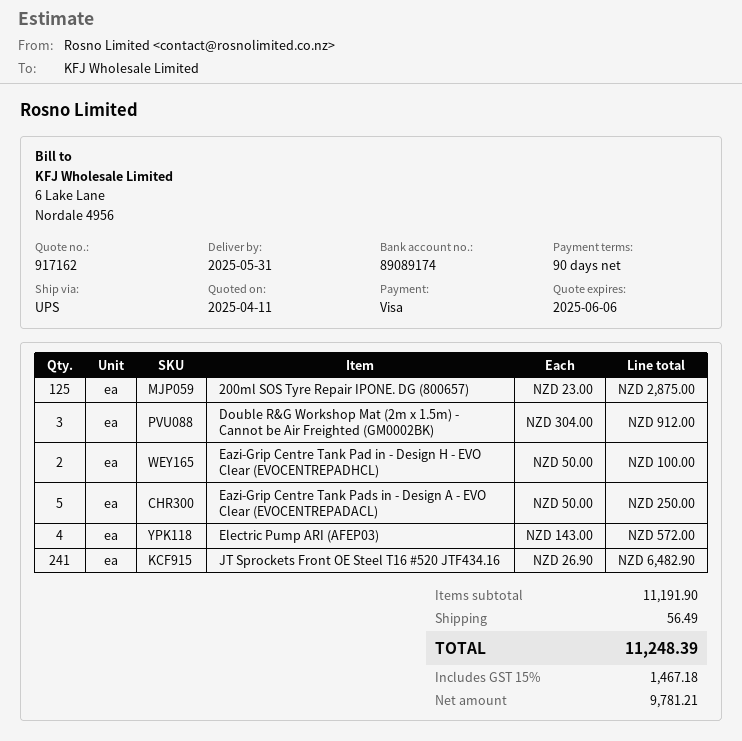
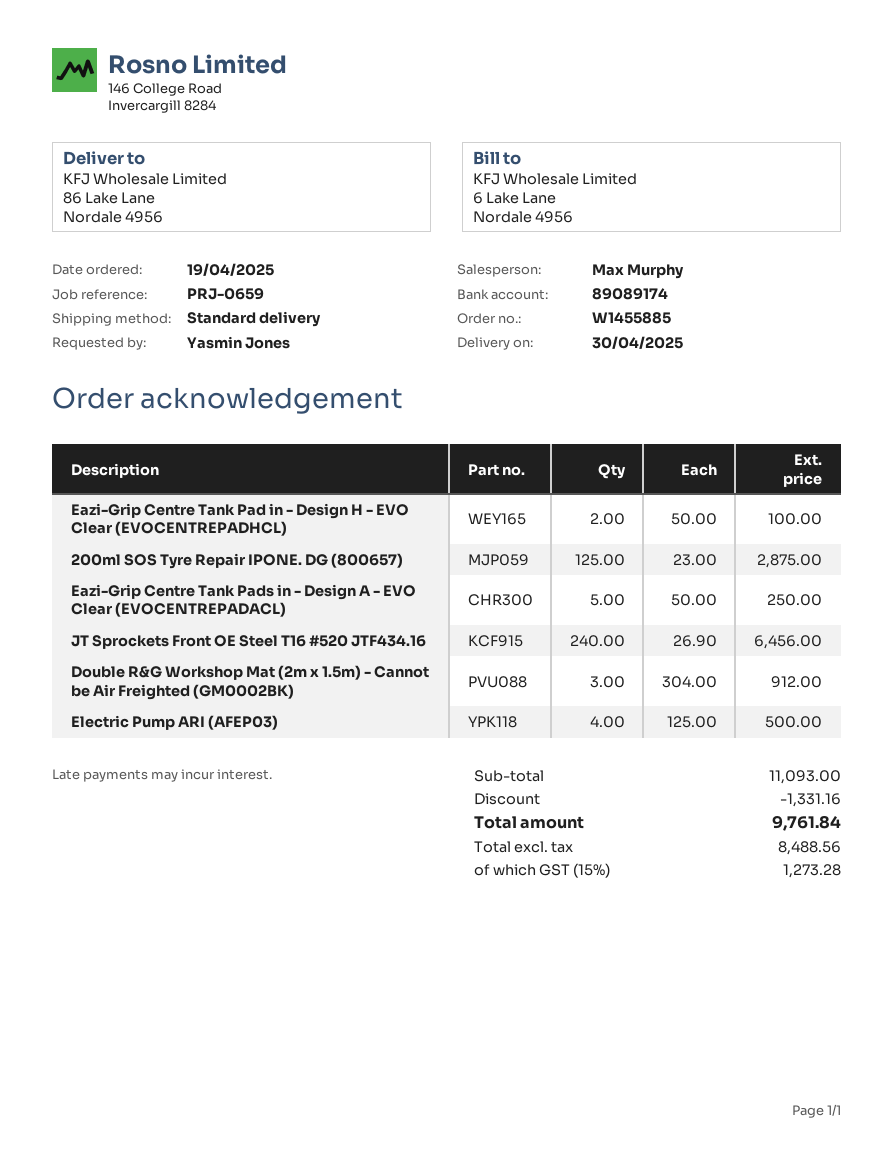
delivery date: 2025-05-31 -> 2025-04-30
shipping method: UPS -> standard
Electric Pump ARI (AFEP03): 4 x 143.00 = 572.00 -> 4 x 125.00 = 500.00
JT Sprockets Front OE Steel T16 #520 JTF434.16: 241 x 26.90 = 6482.90 -> 240 x 26.90 = 6456.00
subtotal: 11191.90 -> 11093.00
discount: none -> 1331.16
shipping: 56.49 -> none
net: 9781.21 -> 8488.56
tax: 15% = 1467.18 -> 15% = 1273.28
total: 11248.39 -> 9761.84

